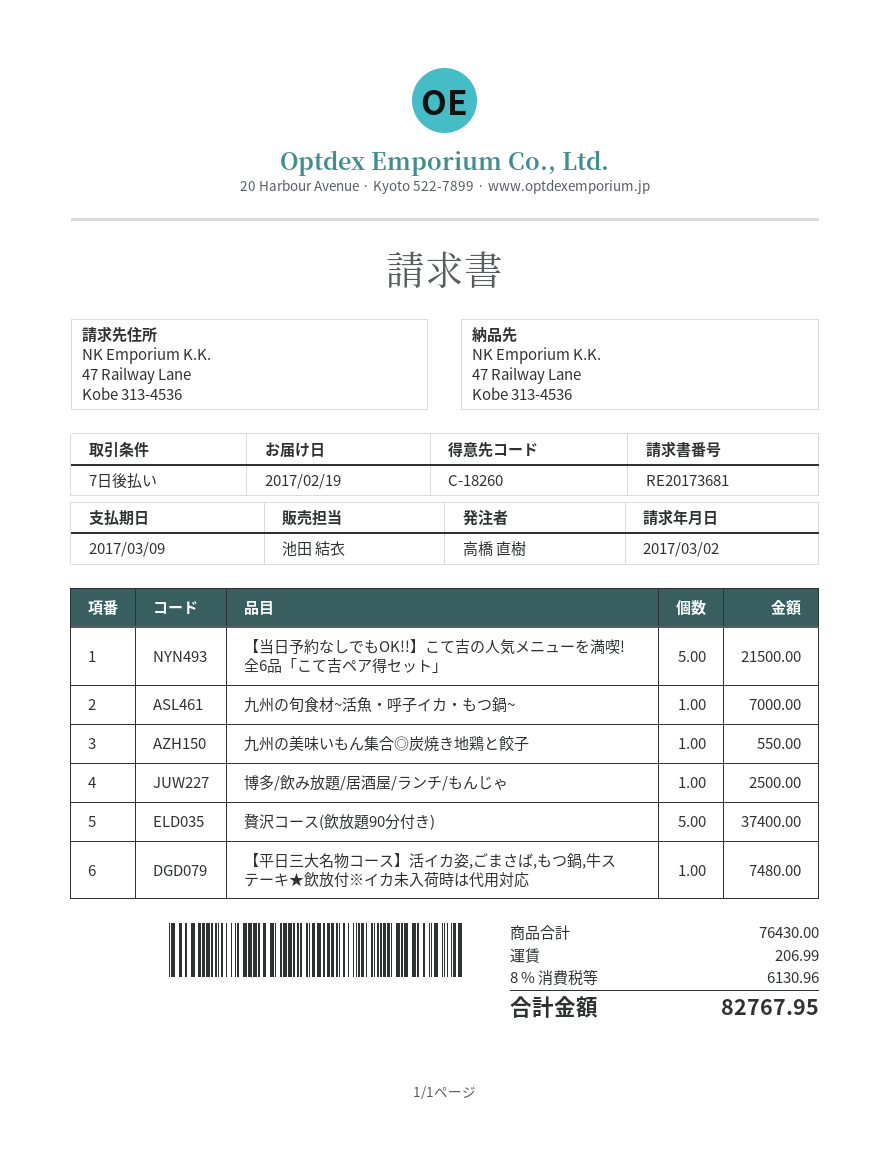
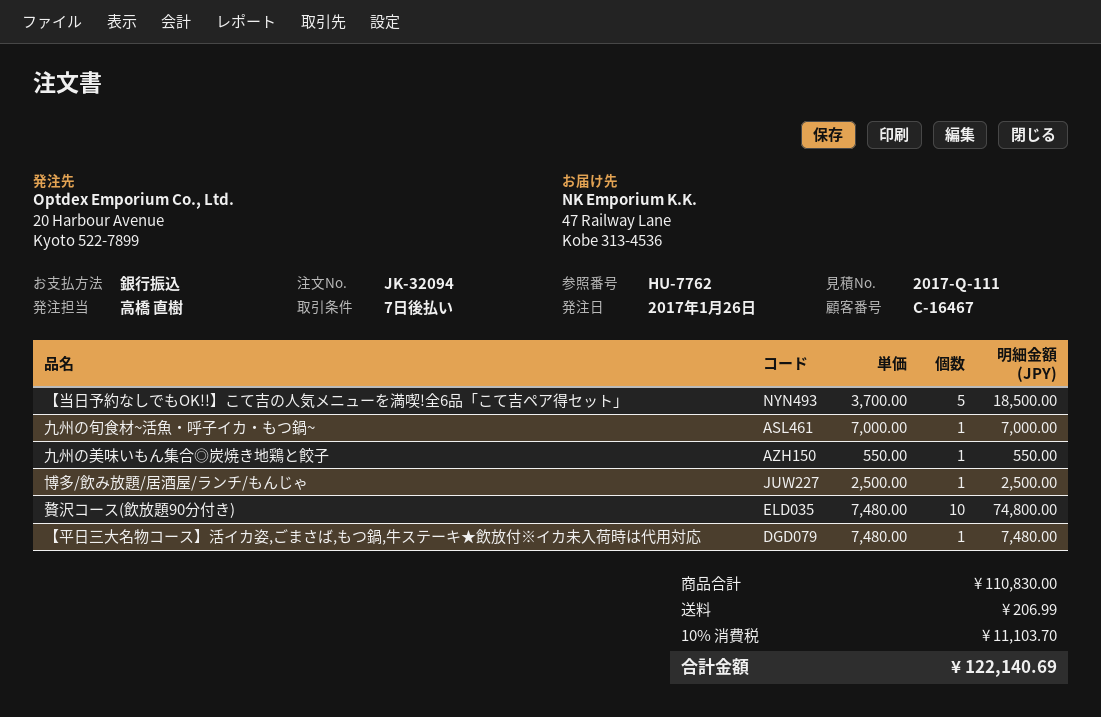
customer number: C-18260 -> C-16467
【当日予約なしでもOK!!】こて吉の人気メニューを満喫!全6品「こて吉ペア得セット」: 5 for 21500.00 -> 5 for 18500.00
贅沢コース(飲放題90分付き): 5 for 37400.00 -> 10 for 74800.00
subtotal: 76430.00 -> 110830.00
tax: 8% = 6130.96 -> 10% = 11103.70
total: 82767.95 -> 122140.69

